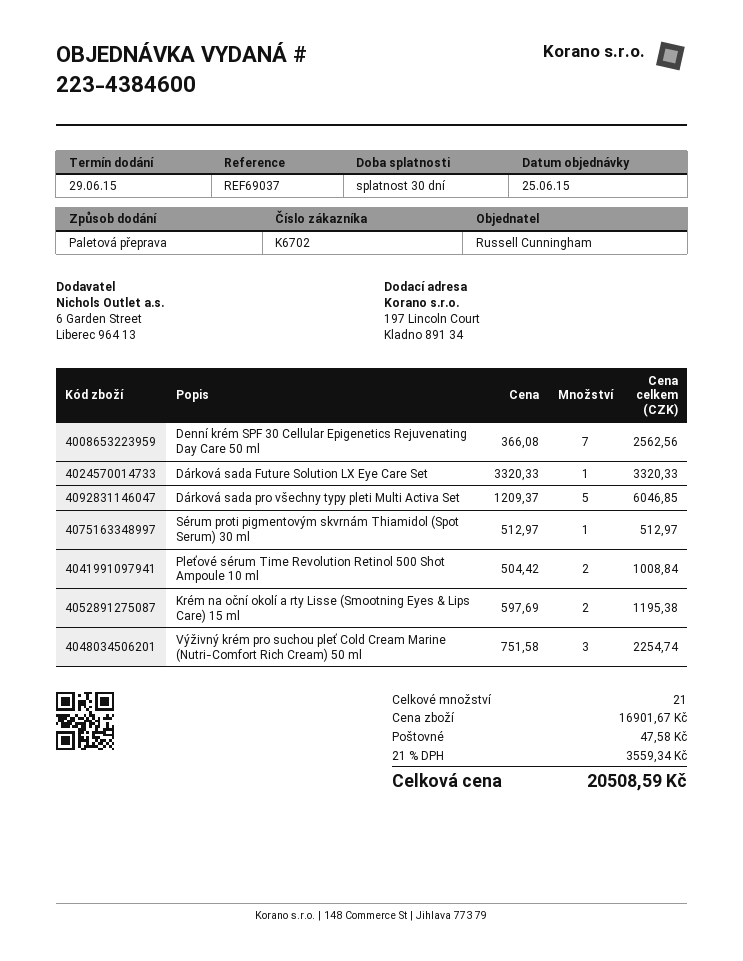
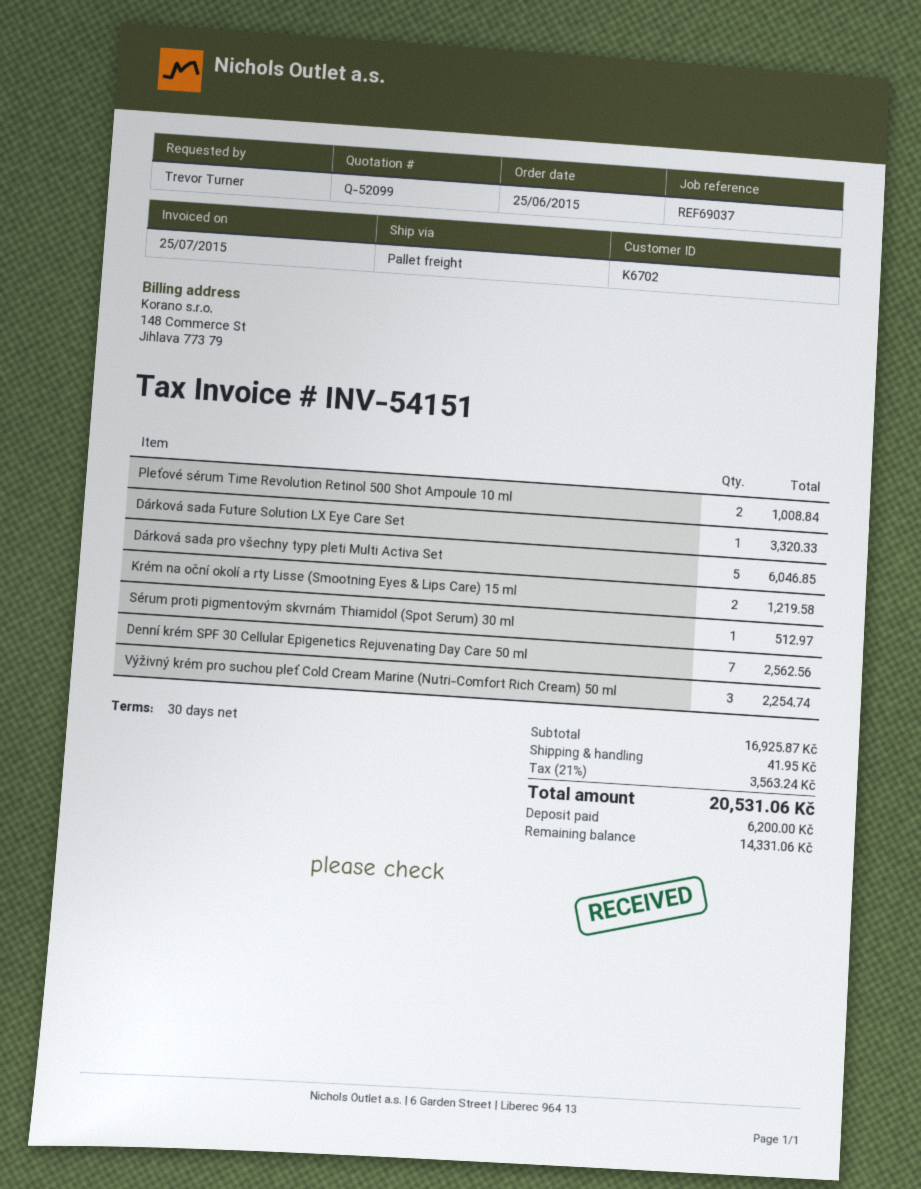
ordered by: Russell Cunningham -> Trevor Turner
Krém na oční okolí a rty Lisse (Smootning Eyes & Lips Care) 15 ml: 2 for 1195.38 -> 2 for 1219.58
subtotal: 16901.67 -> 16925.87
shipping: 47.58 -> 41.95
tax: 21% = 3559.34 -> 21% = 3563.24
total: 20508.59 -> 20531.06

